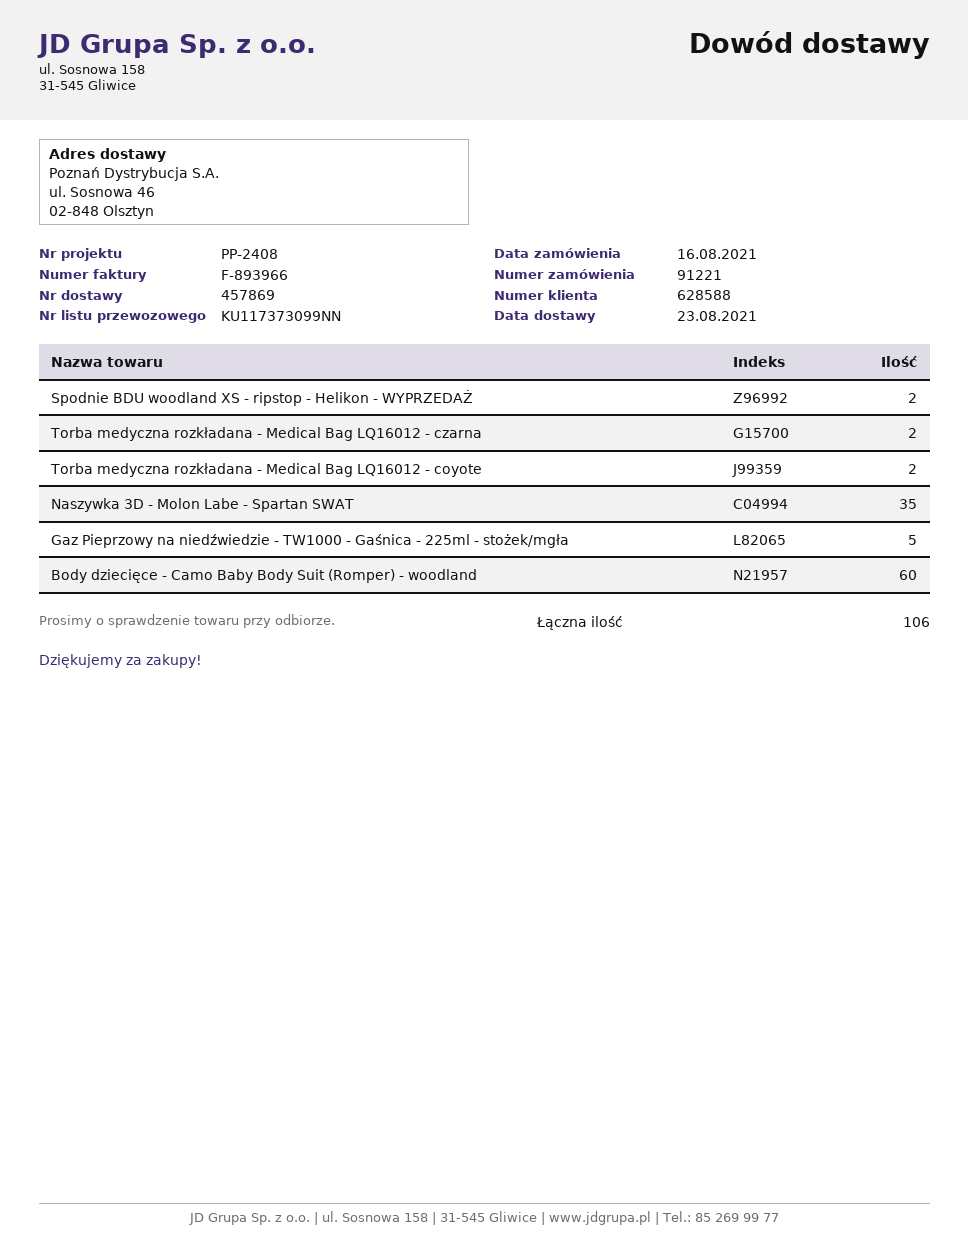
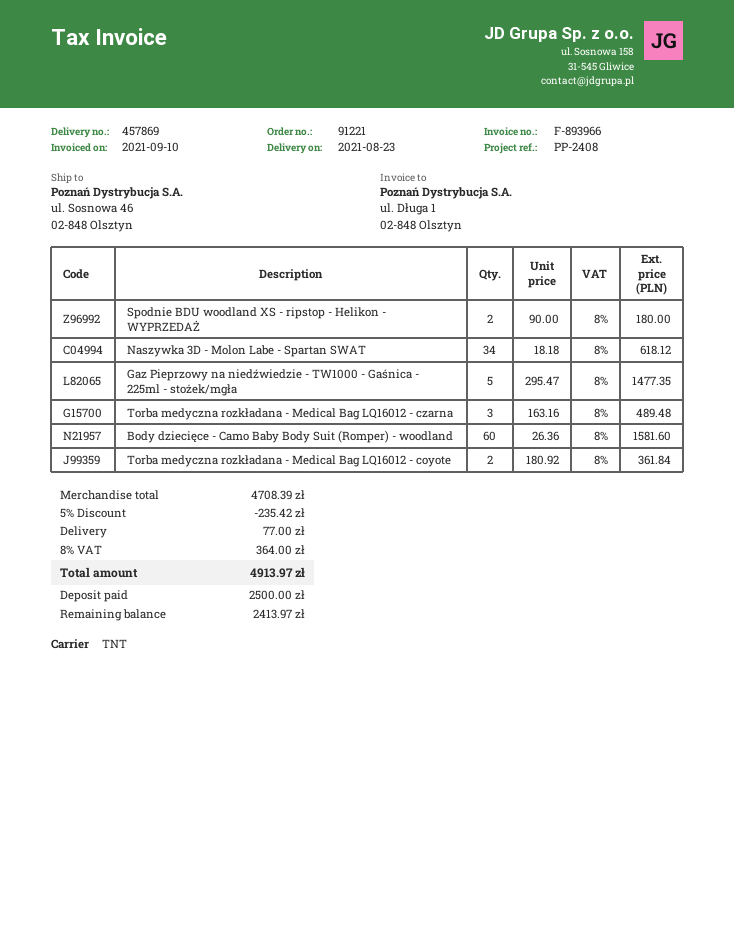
Torba medyczna rozkładana - Medical Bag LQ16012 - czarna: 2 -> 3
Naszywka 3D - Molon Labe - Spartan SWAT: 35 -> 34

